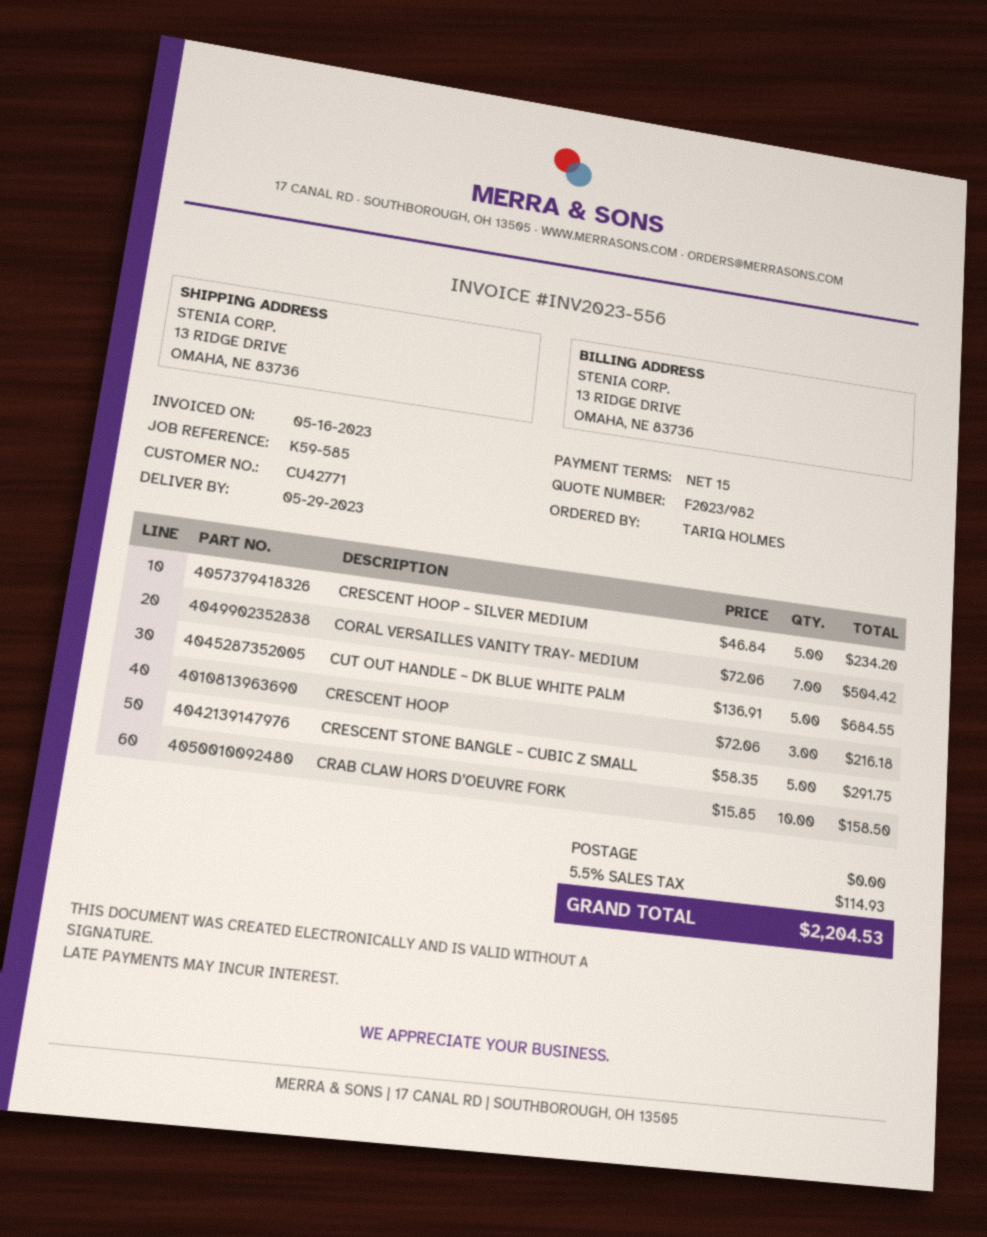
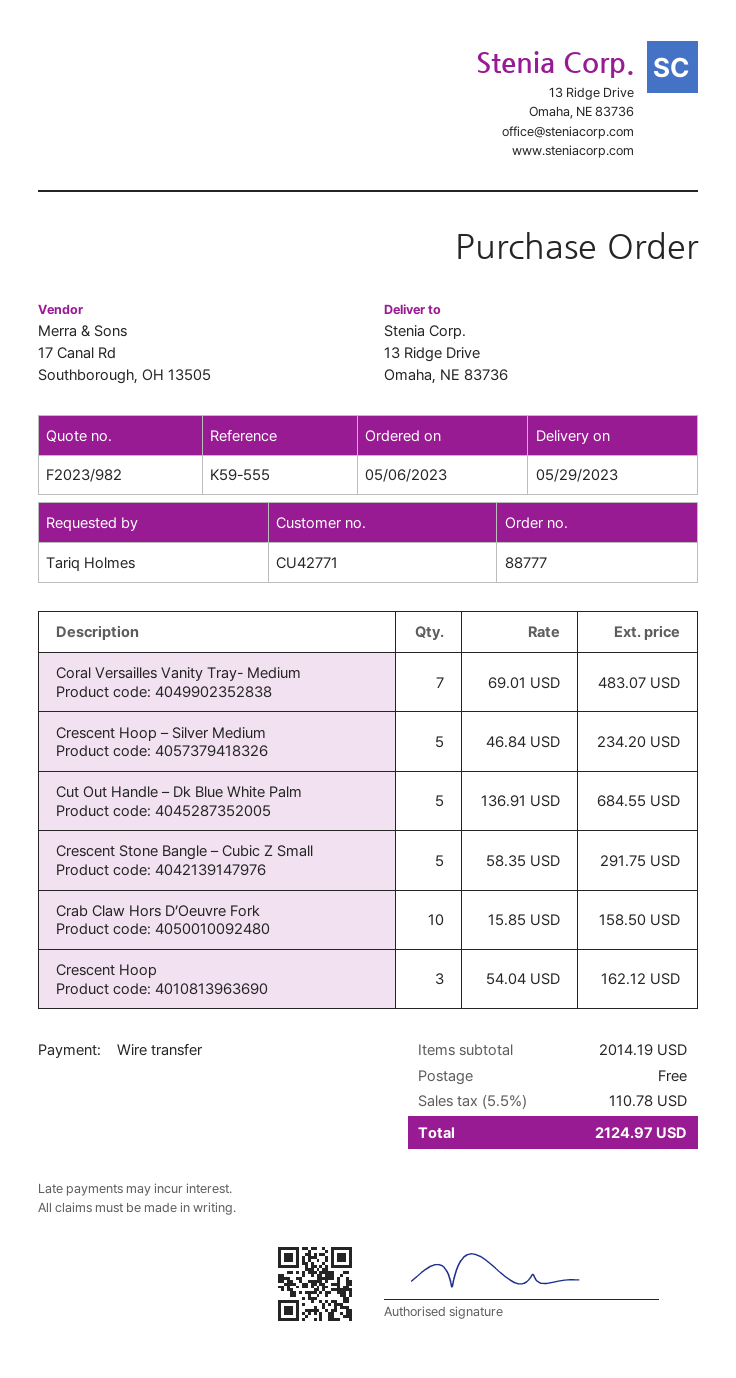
reference: K59-585 -> K59-555
CORAL VERSAILLES VANITY TRAY- MEDIUM: 7 x 72.06 = 504.42 -> 7 x 69.01 = 483.07
CRESCENT HOOP: 3 x 72.06 = 216.18 -> 3 x 54.04 = 162.12
tax: 5.5% = 114.93 -> 5.5% = 110.78
total: 2204.53 -> 2124.97

